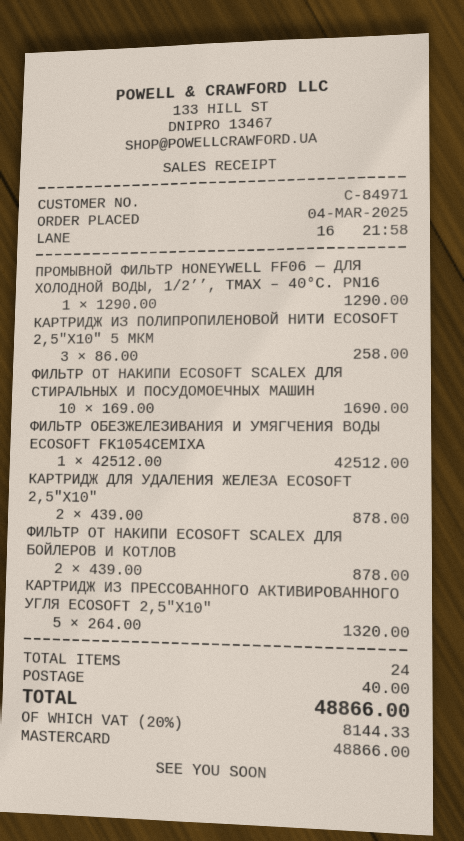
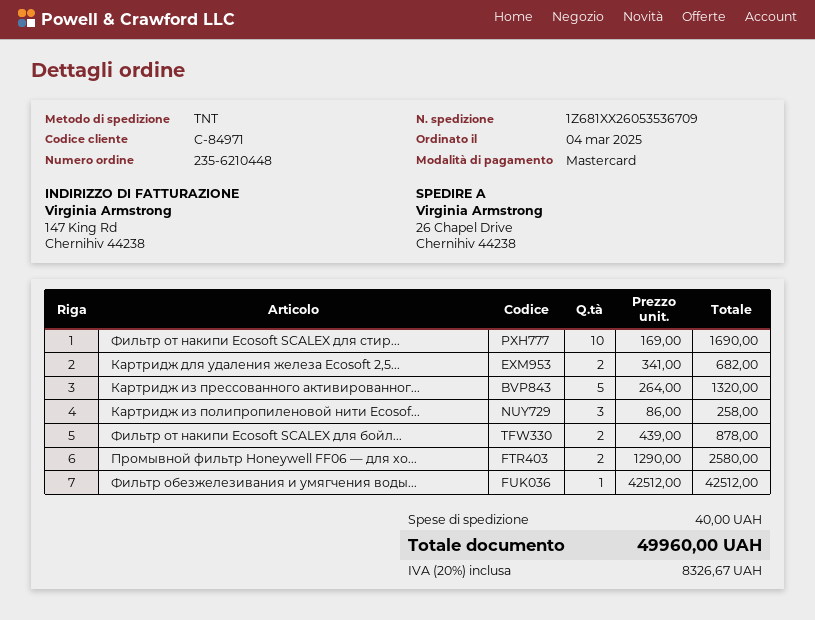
ПРОМЫВНОЙ ФИЛЬТР HONEYWELL FF06 — ДЛЯ ХОЛОДНОЙ ВОДЫ, 1/2’’, ТMAX – 40°С. РN16: 1 x 1290.00 = 1290.00 -> 2 x 1290.00 = 2580.00
КАРТРИДЖ ДЛЯ УДАЛЕНИЯ ЖЕЛЕЗА ECOSOFT 2,5″Х10″: 2 x 439.00 = 878.00 -> 2 x 341.00 = 682.00
tax: 20% = 8144.33 -> 20% = 8326.67
total: 48866.00 -> 49960.00

